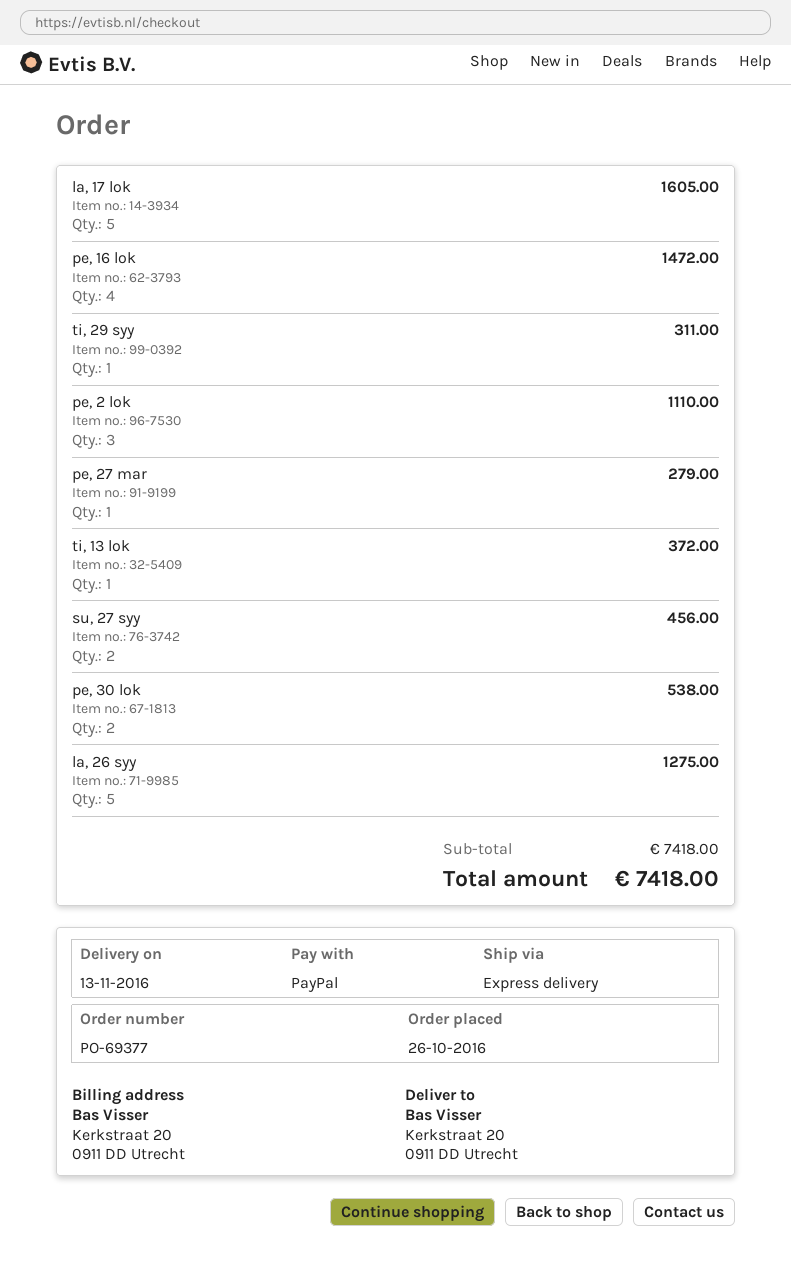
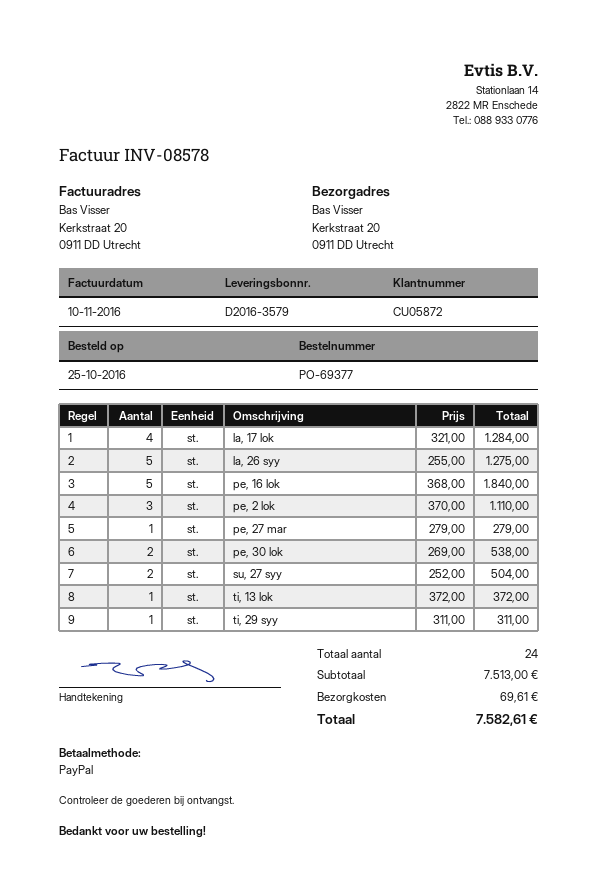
order date: 2016-10-26 -> 2016-10-25
la, 17 lok: 5 for 1605.00 -> 4 for 1284.00
pe, 16 lok: 4 for 1472.00 -> 5 for 1840.00
su, 27 syy: 2 for 456.00 -> 2 for 504.00
subtotal: 7418.00 -> 7513.00
shipping: none -> 69.61
total: 7418.00 -> 7582.61

